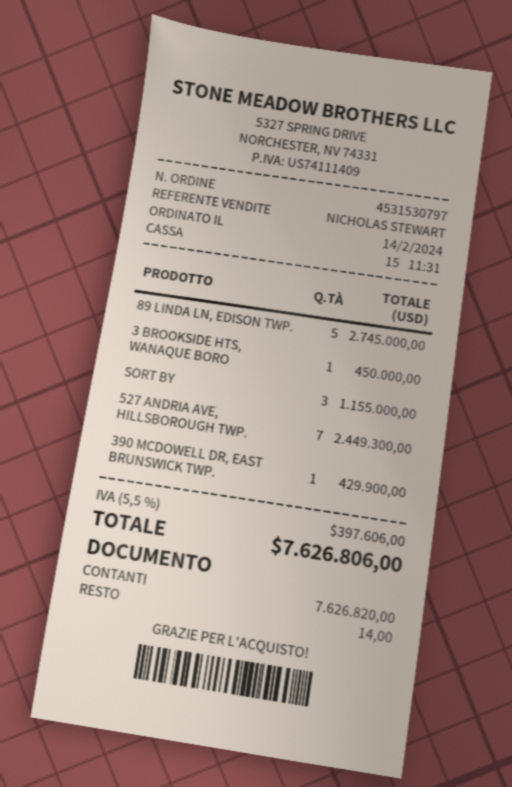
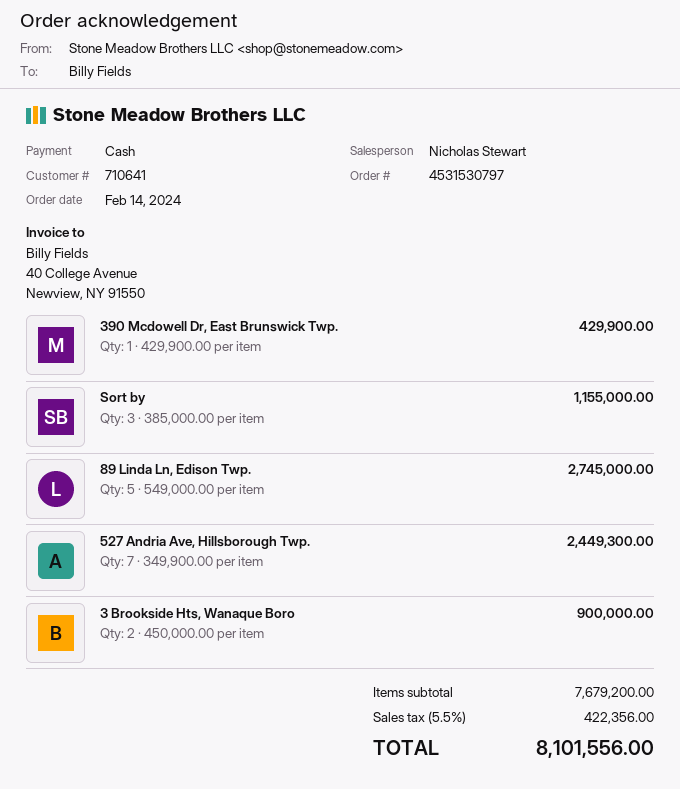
3 BROOKSIDE HTS, WANAQUE BORO: 1 for 450000.00 -> 2 for 900000.00
tax: 5.5% = 397606.00 -> 5.5% = 422356.00
total: 7626806.00 -> 8101556.00

